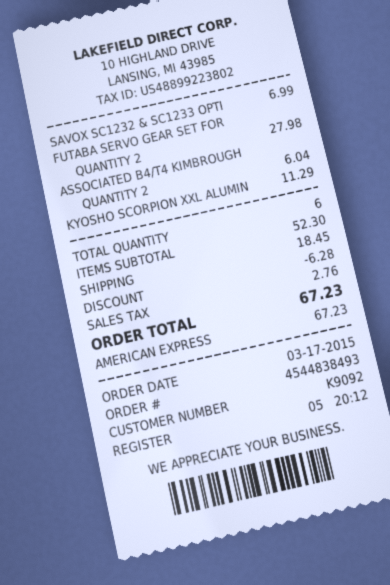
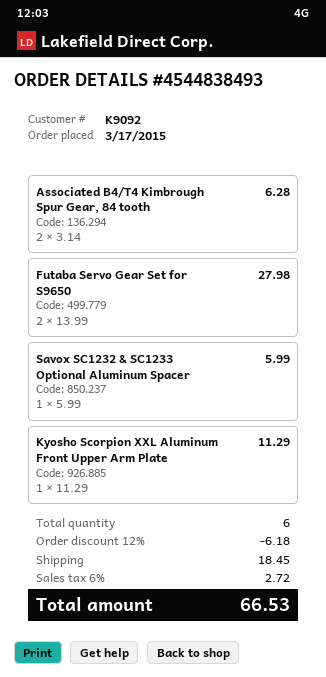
SAVOX SC1232 & SC1233 OPTI: 1 for 6.99 -> 1 for 5.99
ASSOCIATED B4/T4 KIMBROUGH: 2 for 6.04 -> 2 for 6.28
discount: 6.28 -> 6.18
tax: 2.76 -> 2.72
total: 67.23 -> 66.53

